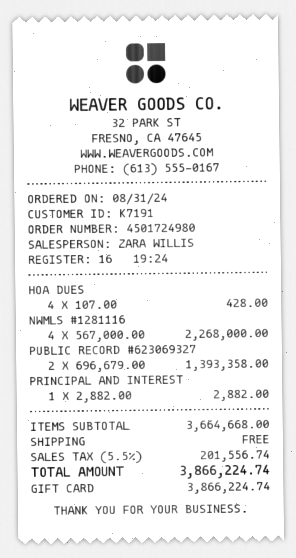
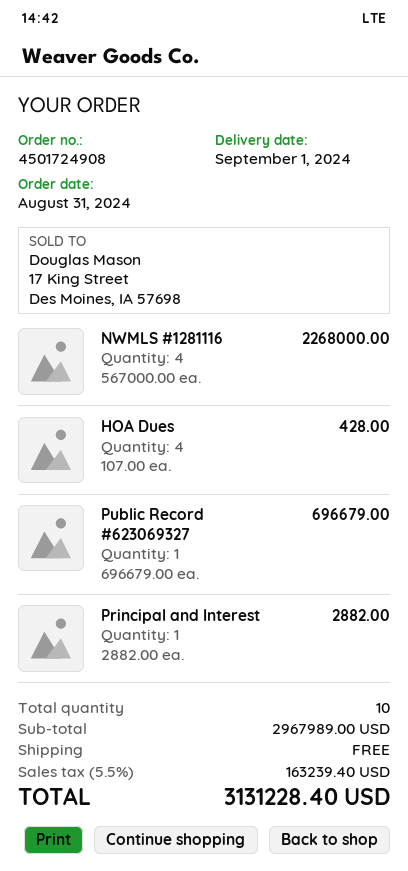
order number: 4501724980 -> 4501724908
PUBLIC RECORD #623069327: 2 x 696679.00 = 1393358.00 -> 1 x 696679.00 = 696679.00
subtotal: 3664668.00 -> 2967989.00
tax: 5.5% = 201556.74 -> 5.5% = 163239.40
total: 3866224.74 -> 3131228.40

